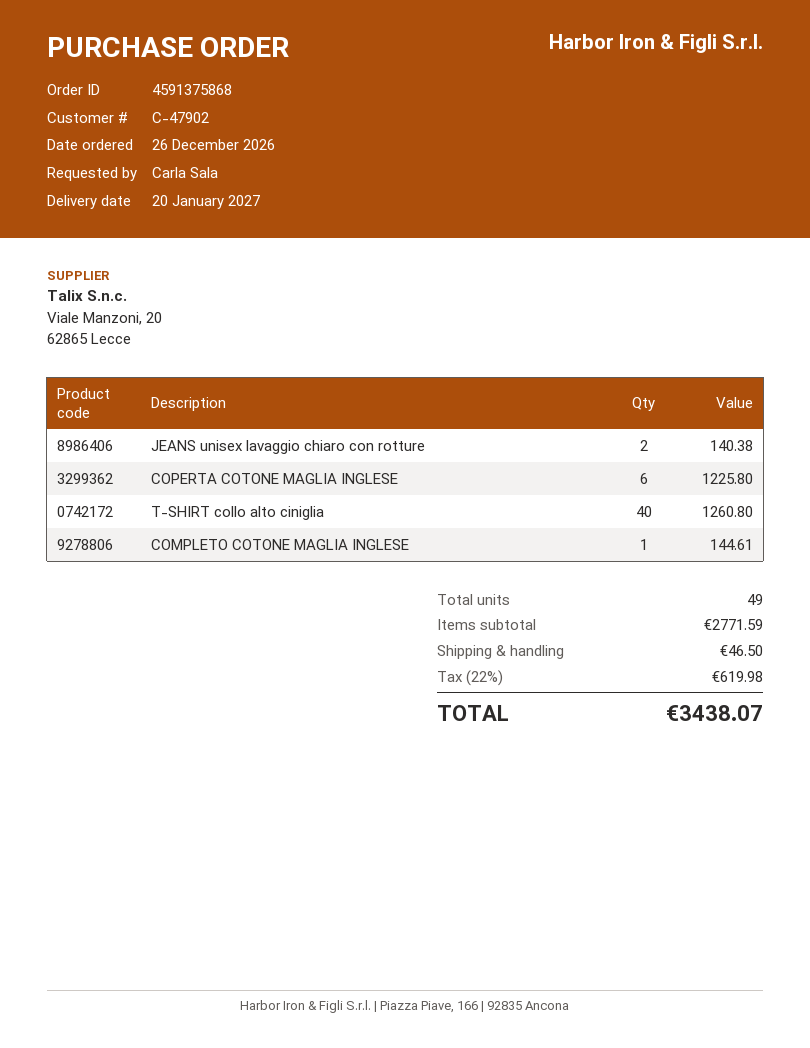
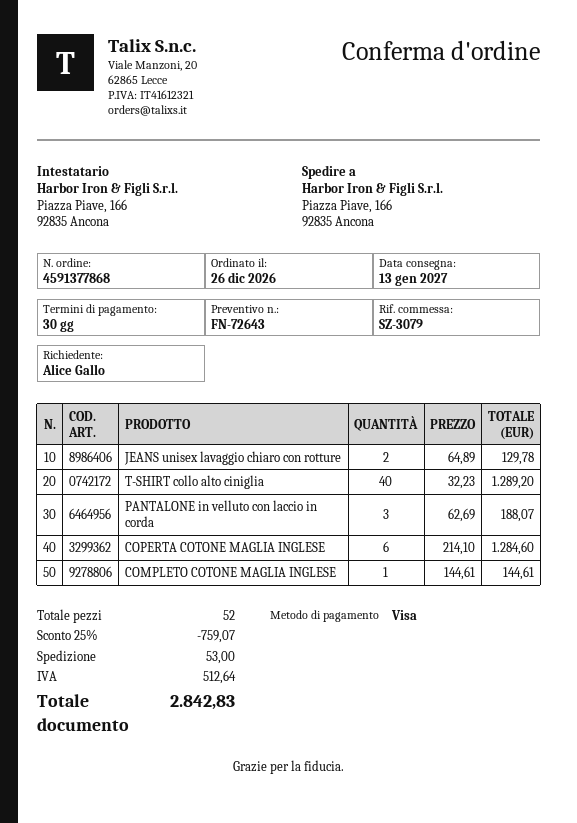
order number: 4591375868 -> 4591377868
delivery date: 2027-01-20 -> 2027-01-13
ordered by: Carla Sala -> Alice Gallo
JEANS unisex lavaggio chiaro con rotture: 2 for 140.38 -> 2 for 129.78
COPERTA COTONE MAGLIA INGLESE: 6 for 1225.80 -> 6 for 1284.60
T-SHIRT collo alto ciniglia: 40 for 1260.80 -> 40 for 1289.20
PANTALONE in velluto con laccio in corda: none -> 3 for 188.07
total quantity: 49 -> 52
discount: none -> 25% = 759.07
shipping: 46.50 -> 53.00
tax: 619.98 -> 512.64
total: 3438.07 -> 2842.83

